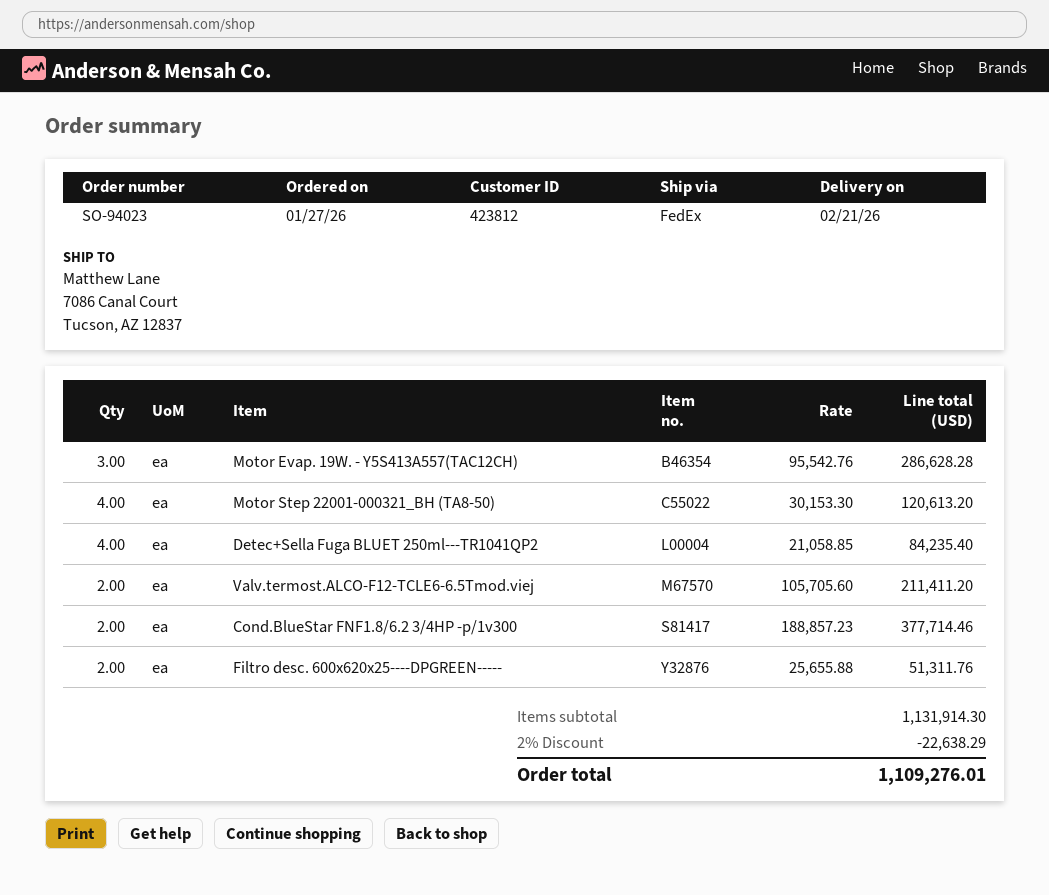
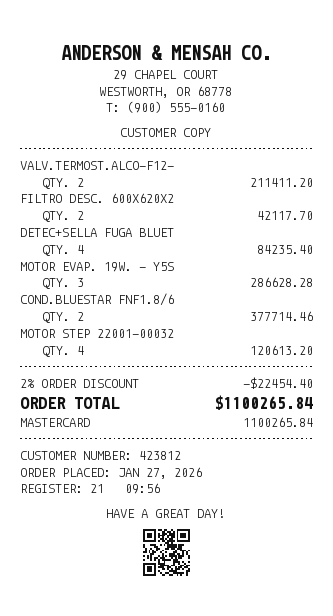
Filtro desc. 600x620x25----DPGREEN-----: 2 for 51311.76 -> 2 for 42117.70
discount: 2% = 22638.29 -> 2% = 22454.40
total: 1109276.01 -> 1100265.84

